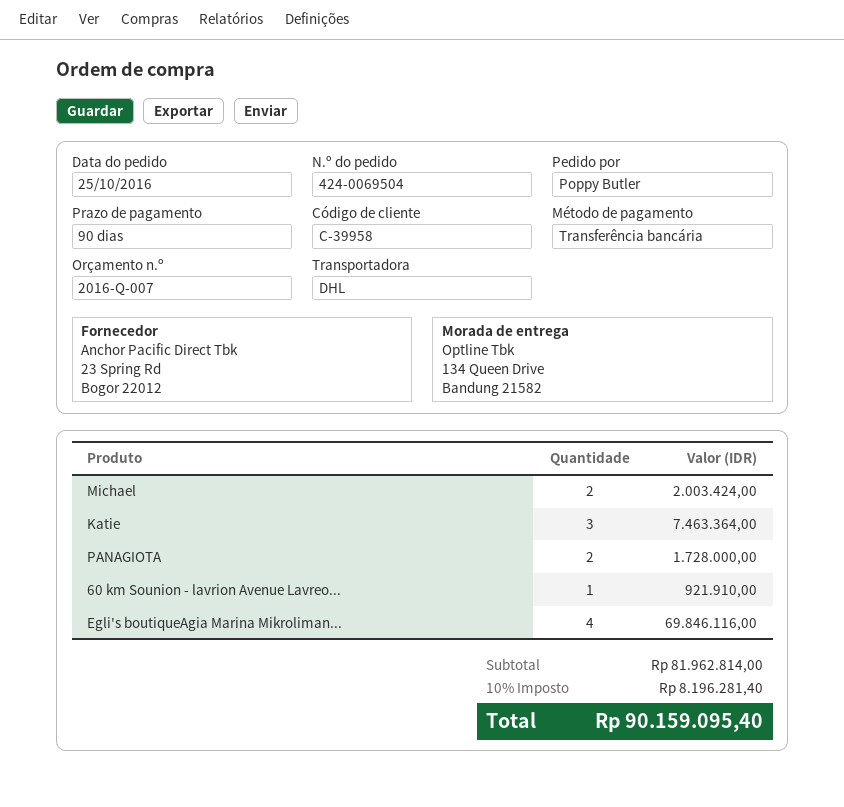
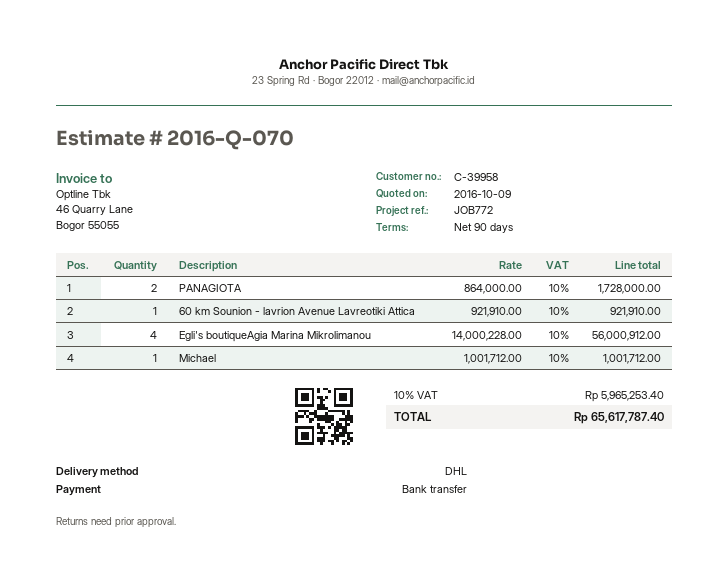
quote number: 2016-Q-007 -> 2016-Q-070
Michael: 2 for 2003424.00 -> 1 for 1001712.00
Katie: 3 for 7463364.00 -> none
Egli's boutiqueAgia Marina Mikroliman...: 4 for 69846116.00 -> 4 for 56000912.00
tax: 10% = 8196281.40 -> 10% = 5965253.40
total: 90159095.40 -> 65617787.40

